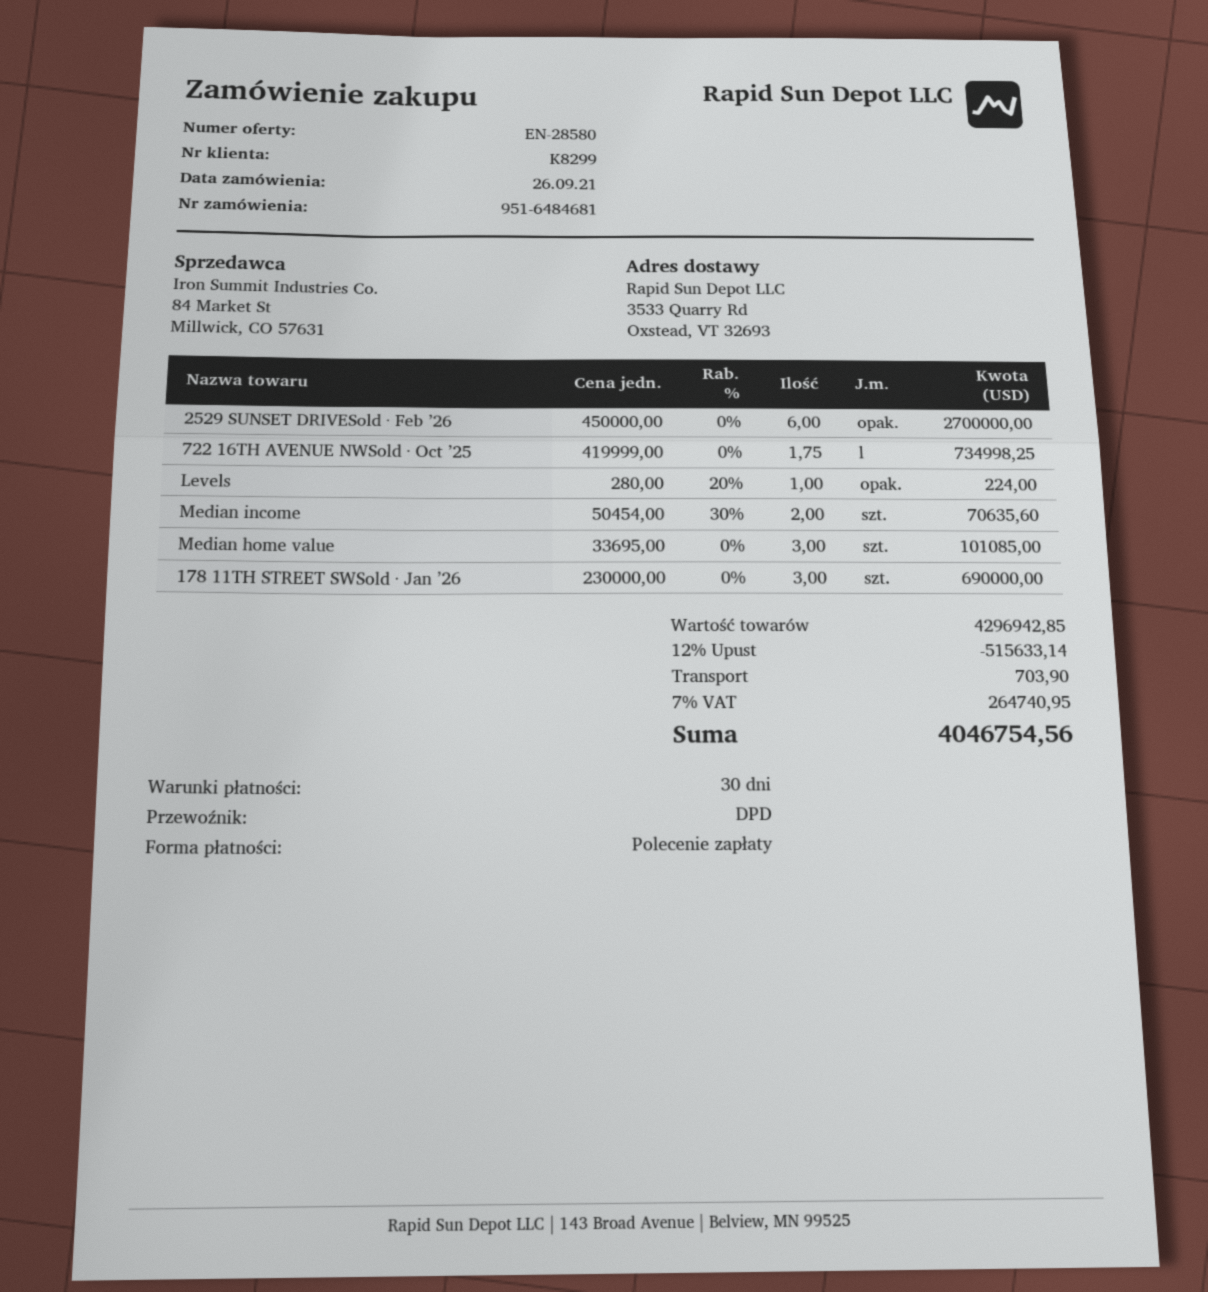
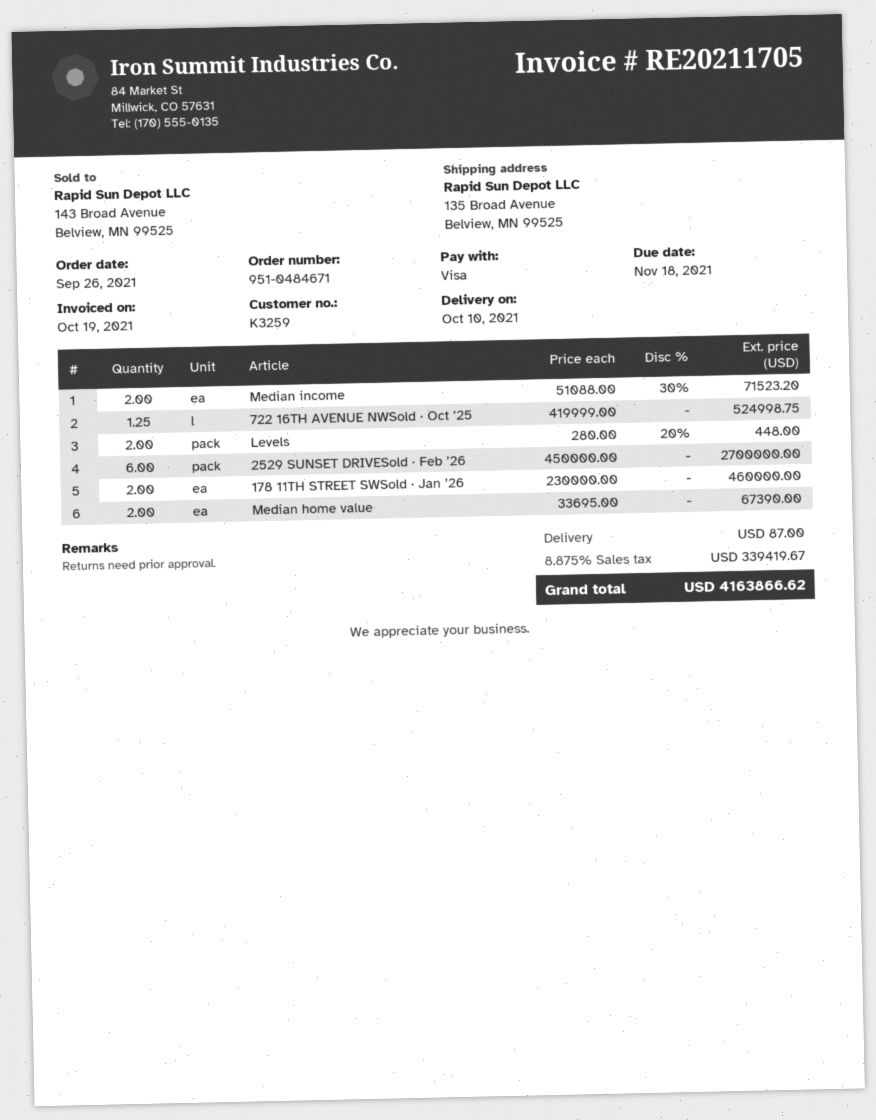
order number: 951-6484681 -> 951-0484671
customer number: K8299 -> K3259
payment method: direct debit -> Visa
ship to: 3533 Quarry Rd, Oxstead, VT 32693 -> 135 Broad Avenue, Belview, MN 99525
722 16TH AVENUE NWSold · Oct ’25: 1.75 x 419999.00 = 734998.25 -> 1.25 x 419999.00 = 524998.75
Levels: 1 x 280.00 - 20% = 224.00 -> 2 x 280.00 - 20% = 448.00
Median income: 2 x 50454.00 - 30% = 70635.60 -> 2 x 51088.00 - 30% = 71523.20
Median home value: 3 x 33695.00 = 101085.00 -> 2 x 33695.00 = 67390.00
178 11TH STREET SWSold · Jan ’26: 3 x 230000.00 = 690000.00 -> 2 x 230000.00 = 460000.00
discount: 12% = 515633.14 -> none
shipping: 703.90 -> 87.00
tax: 7% = 264740.95 -> 8.875% = 339419.67
total: 4046754.56 -> 4163866.62

